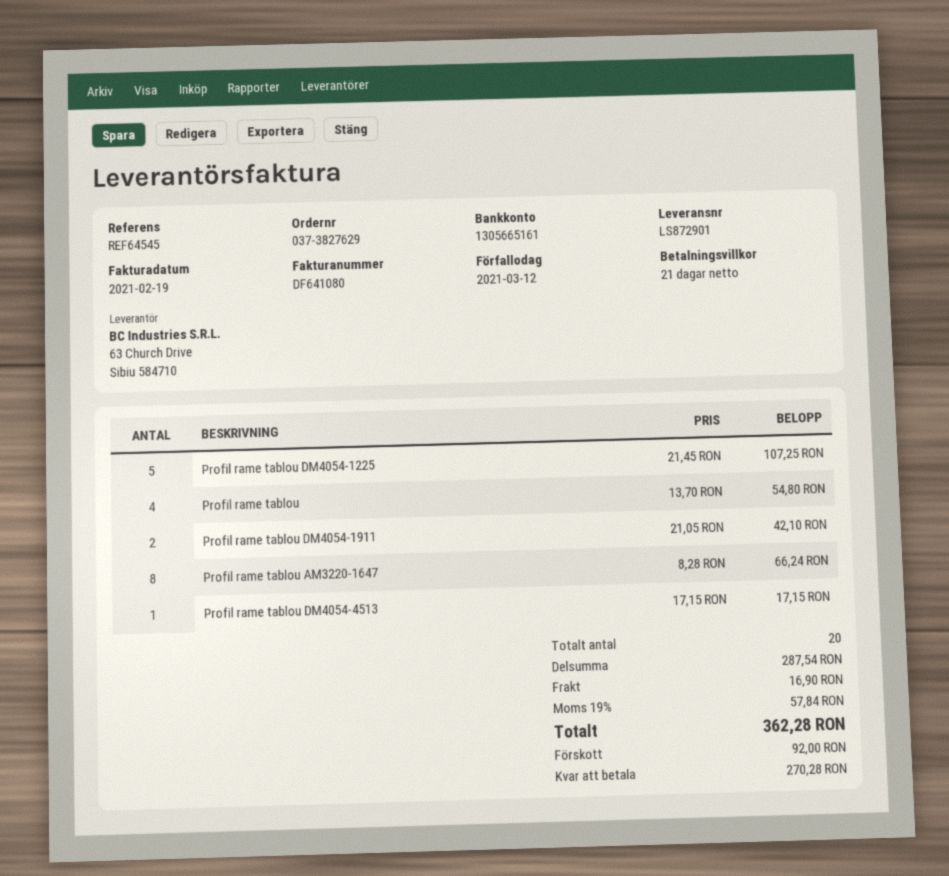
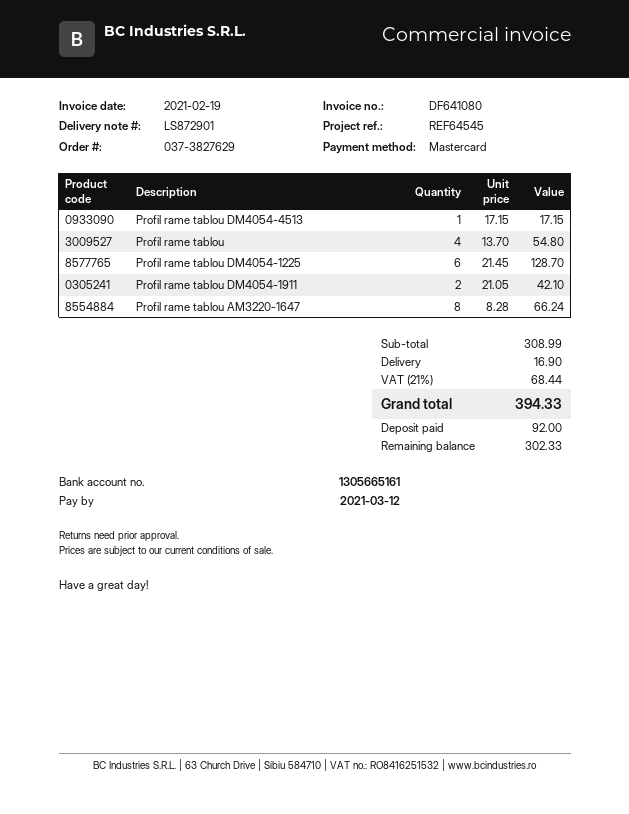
Profil rame tablou DM4054-1225: 5 x 21.45 = 107.25 -> 6 x 21.45 = 128.70
subtotal: 287.54 -> 308.99
tax: 19% = 57.84 -> 21% = 68.44
total: 362.28 -> 394.33
balance: 270.28 -> 302.33

